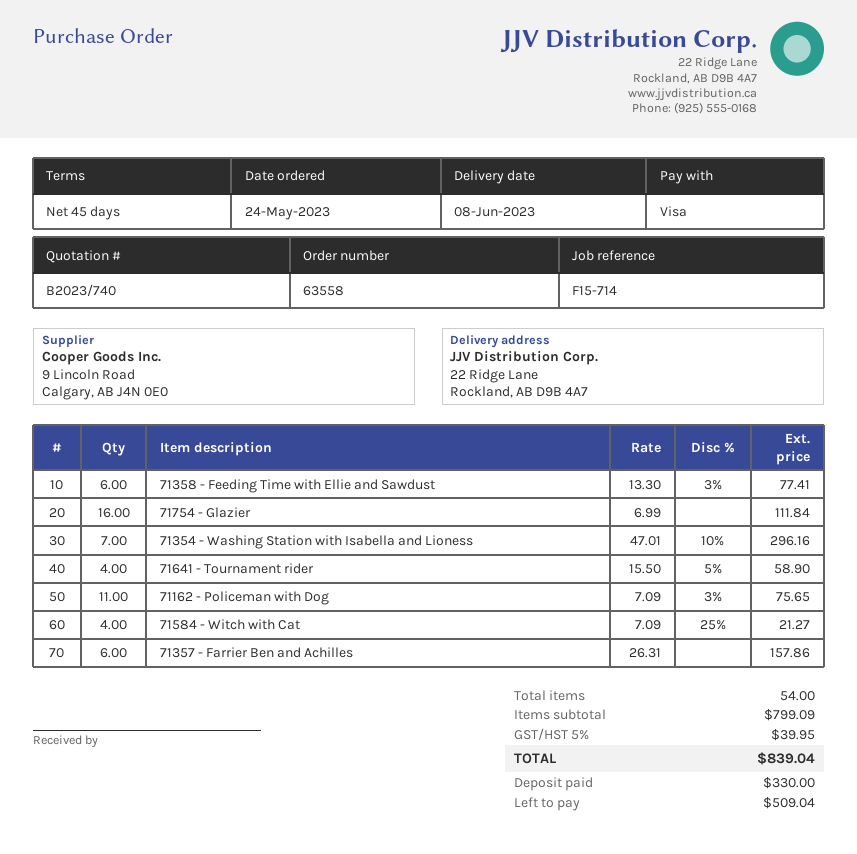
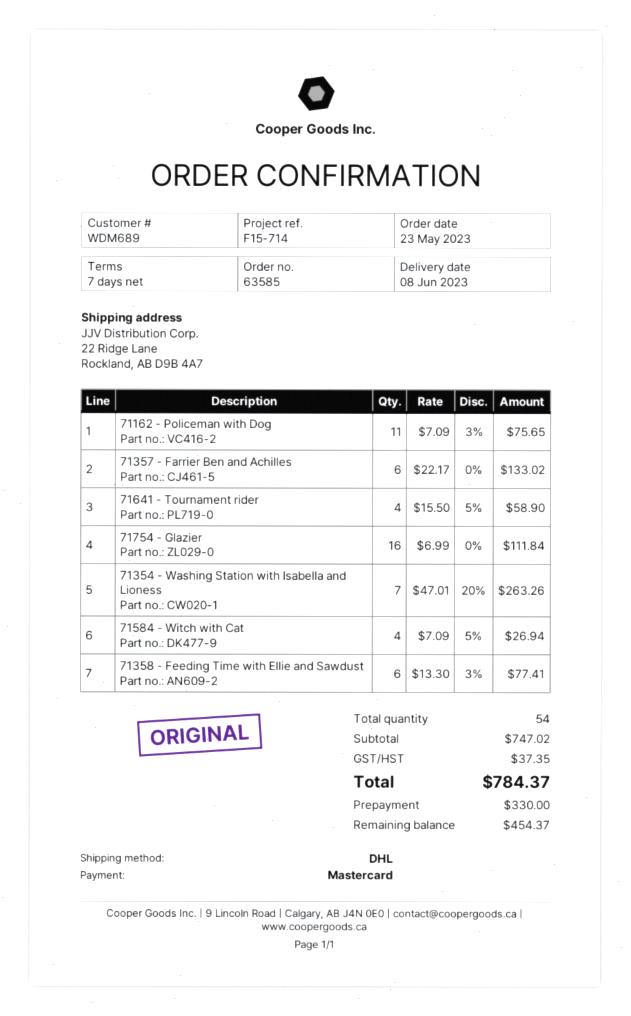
order number: 63558 -> 63585
order date: 2023-05-24 -> 2023-05-23
payment terms: 45 days -> 7 days
payment method: Visa -> Mastercard
71354 - Washing Station with Isabella and Lioness: 7 x 47.01 - 10% = 296.16 -> 7 x 47.01 - 20% = 263.26
71584 - Witch with Cat: 4 x 7.09 - 25% = 21.27 -> 4 x 7.09 - 5% = 26.94
71357 - Farrier Ben and Achilles: 6 x 26.31 = 157.86 -> 6 x 22.17 = 133.02
subtotal: 799.09 -> 747.02
tax: 39.95 -> 37.35
total: 839.04 -> 784.37
balance: 509.04 -> 454.37

